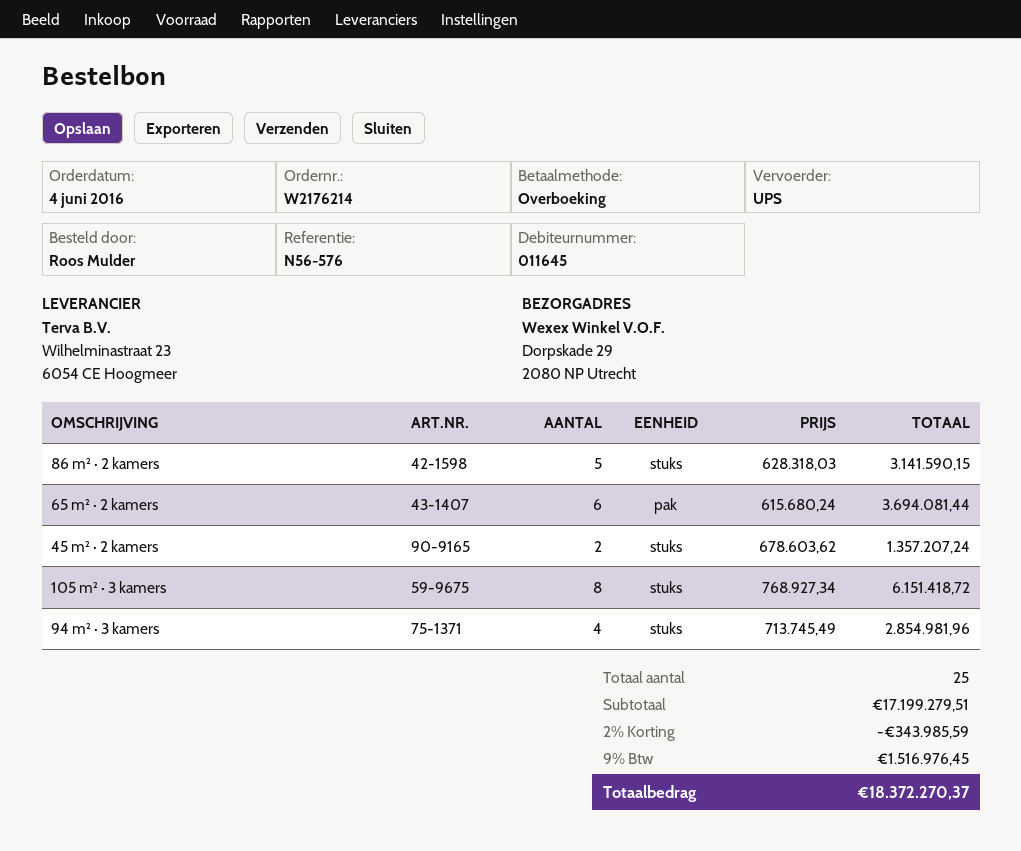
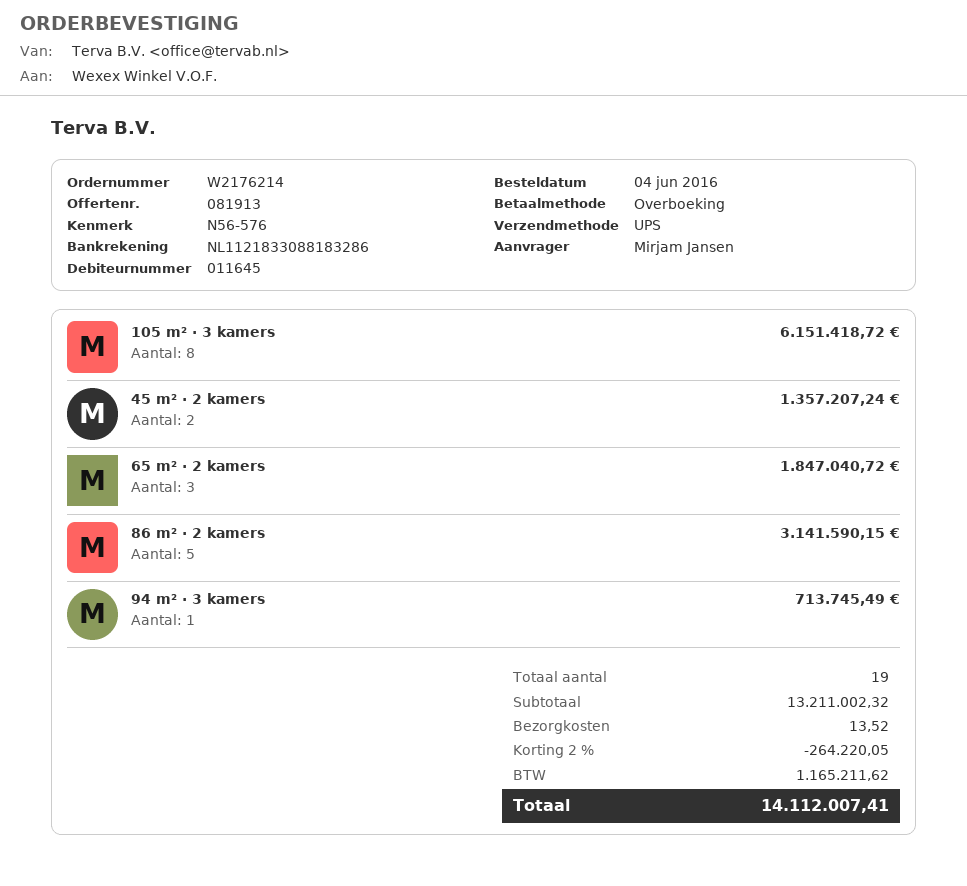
ordered by: Roos Mulder -> Mirjam Jansen
65 m² · 2 kamers: 6 for 3694081.44 -> 3 for 1847040.72
94 m² · 3 kamers: 4 for 2854981.96 -> 1 for 713745.49
total quantity: 25 -> 19
subtotal: 17199279.51 -> 13211002.32
discount: 2% = 343985.59 -> 2% = 264220.05
shipping: none -> 13.52
tax: 1516976.45 -> 1165211.62
total: 18372270.37 -> 14112007.41

